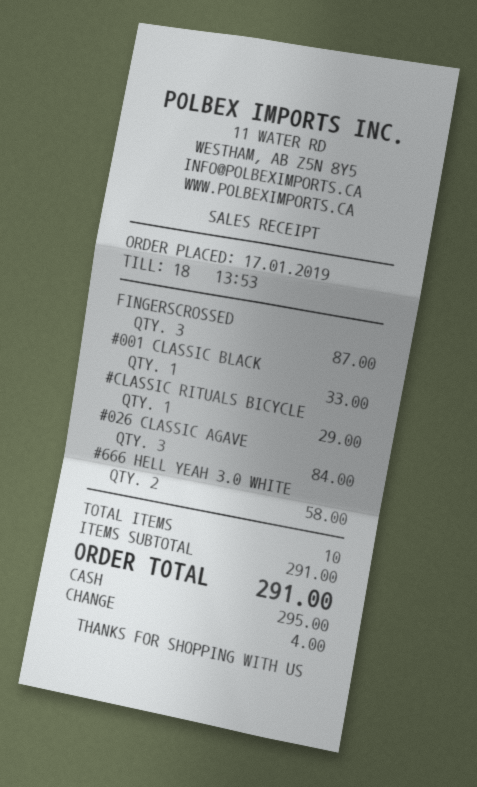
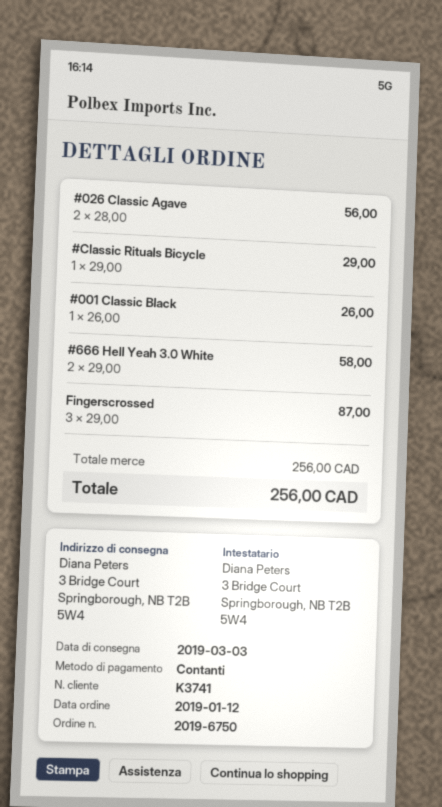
order date: 2019-01-17 -> 2019-01-12
#001 CLASSIC BLACK: 1 for 33.00 -> 1 for 26.00
#026 CLASSIC AGAVE: 3 for 84.00 -> 2 for 56.00
subtotal: 291.00 -> 256.00
total: 291.00 -> 256.00

